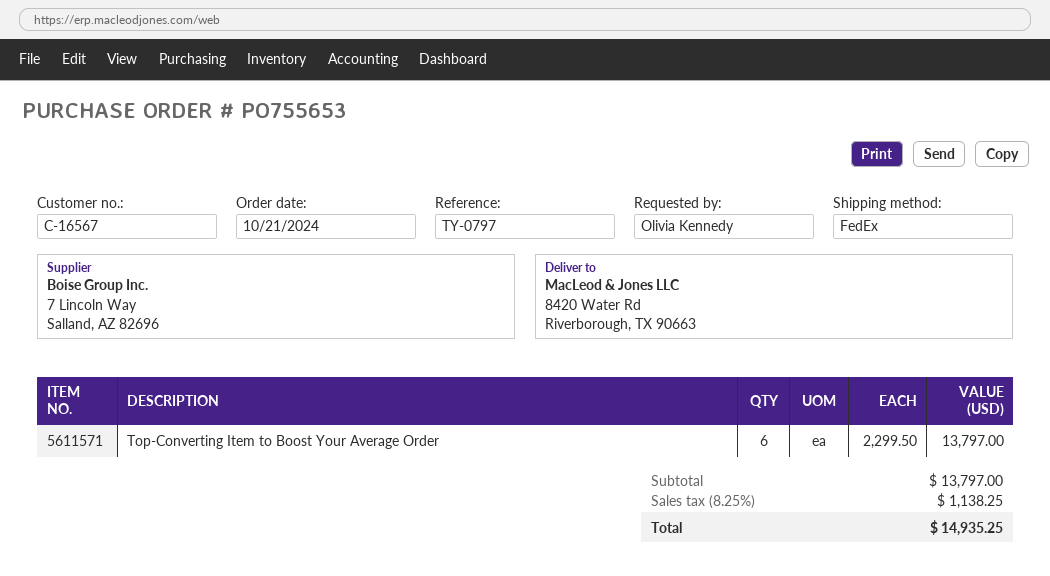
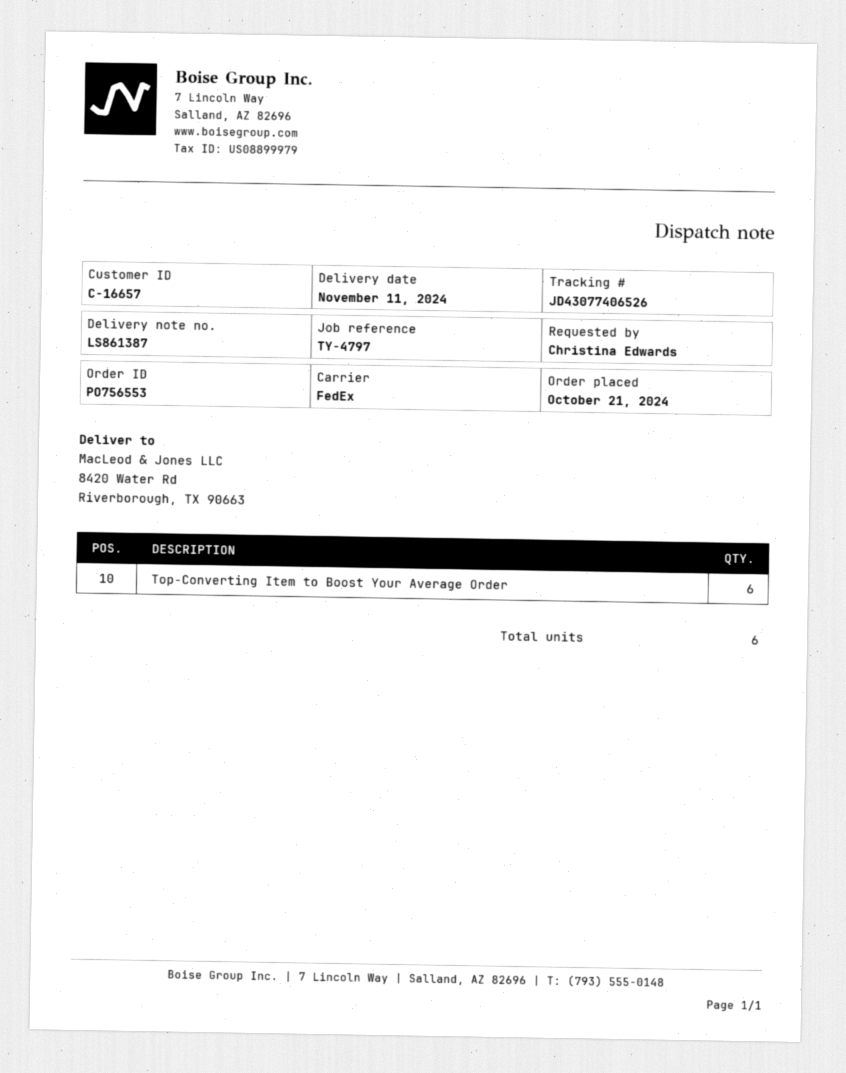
order number: PO755653 -> PO756553
customer number: C-16567 -> C-16657
reference: TY-0797 -> TY-4797
ordered by: Olivia Kennedy -> Christina Edwards

